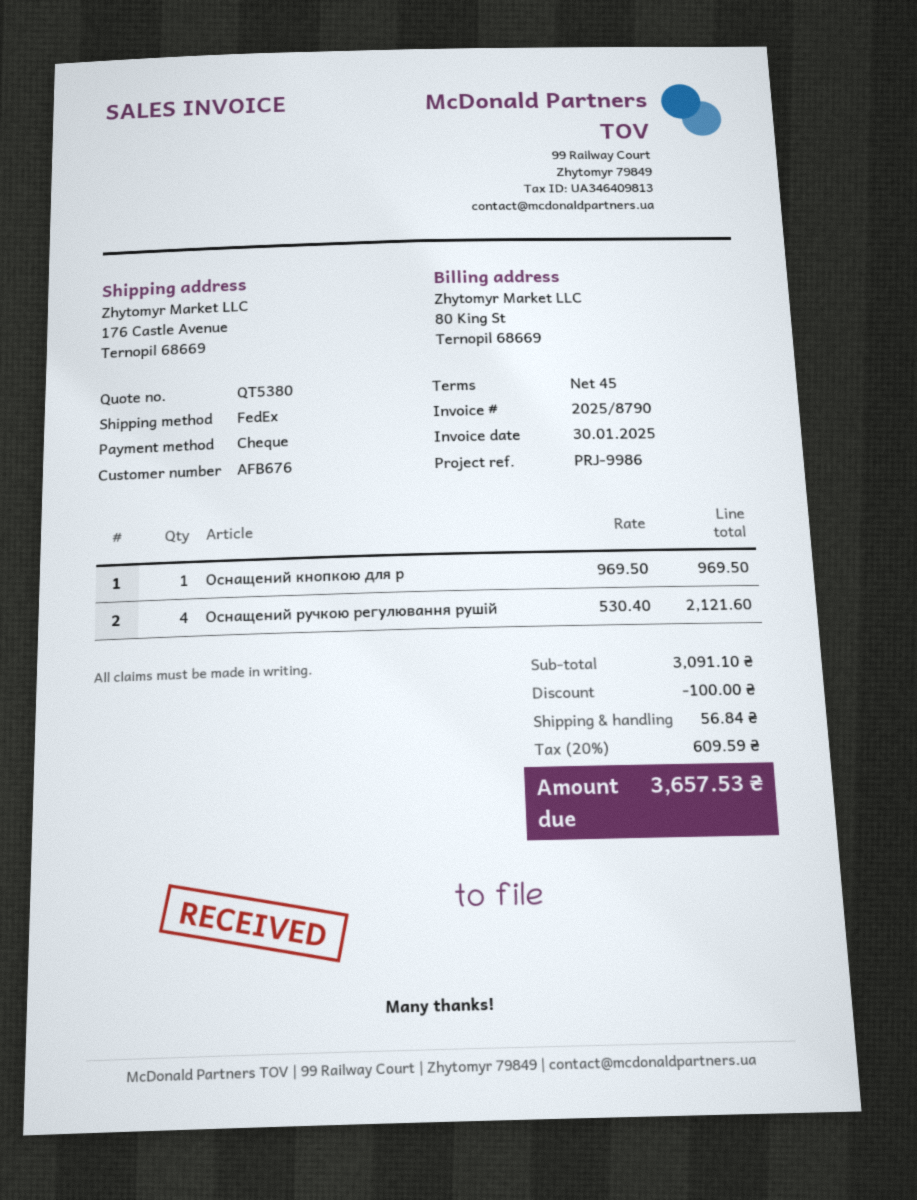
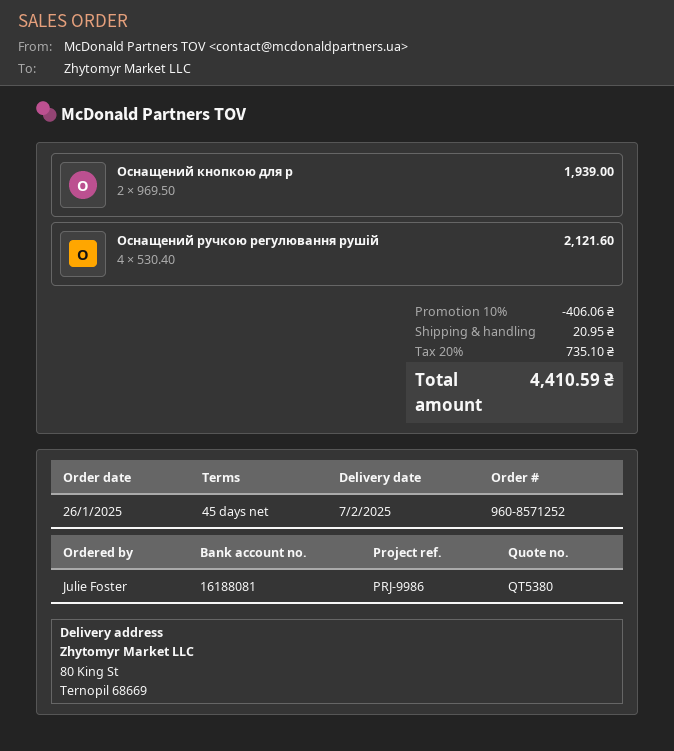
ship to: 176 Castle Avenue, Ternopil 68669 -> 80 King St, Ternopil 68669
Оснащений кнопкою для р: 1 x 969.50 = 969.50 -> 2 x 969.50 = 1939.00
discount: 100.00 -> 406.06
shipping: 56.84 -> 20.95
tax: 20% = 609.59 -> 20% = 735.10
total: 3657.53 -> 4410.59

